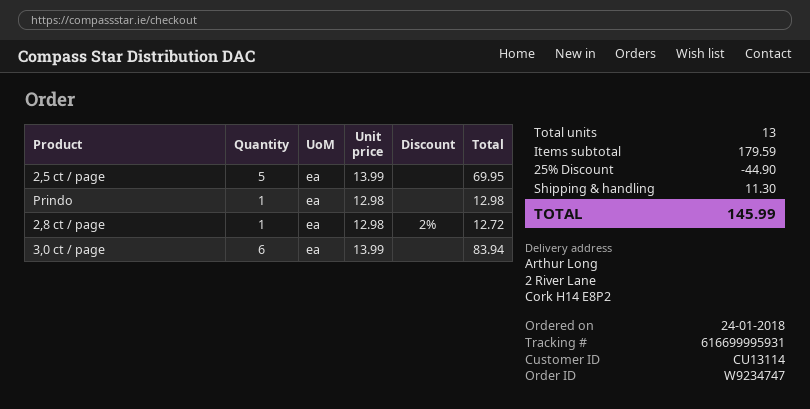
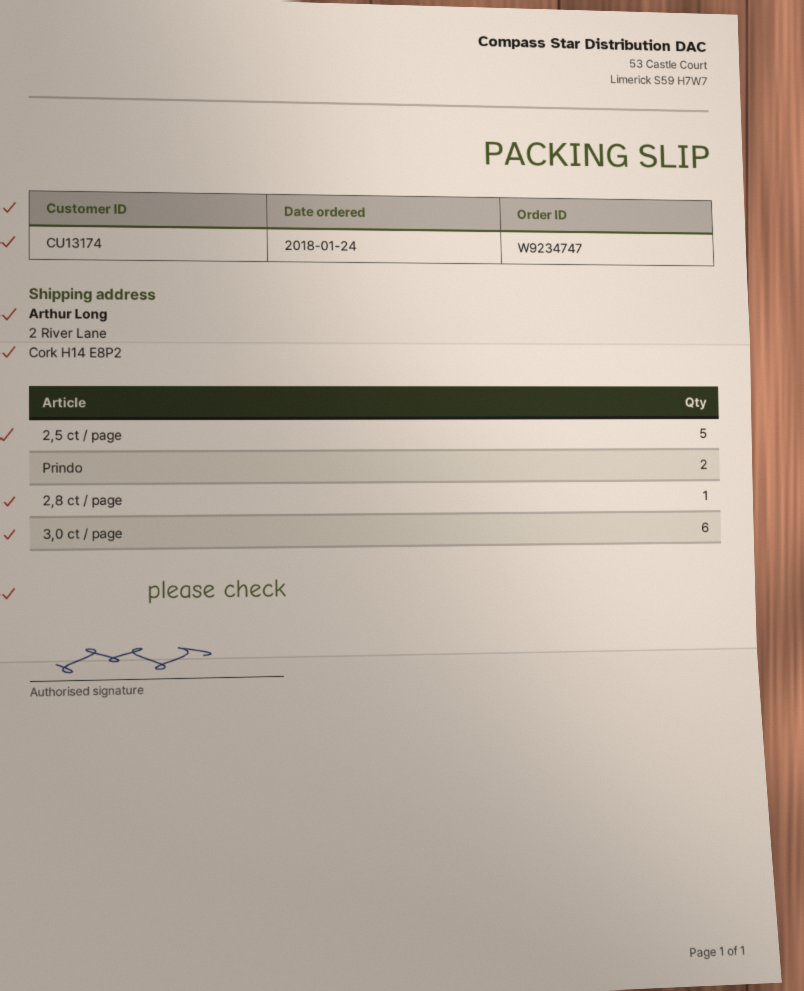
customer number: CU13114 -> CU13174
Prindo: 1 -> 2

